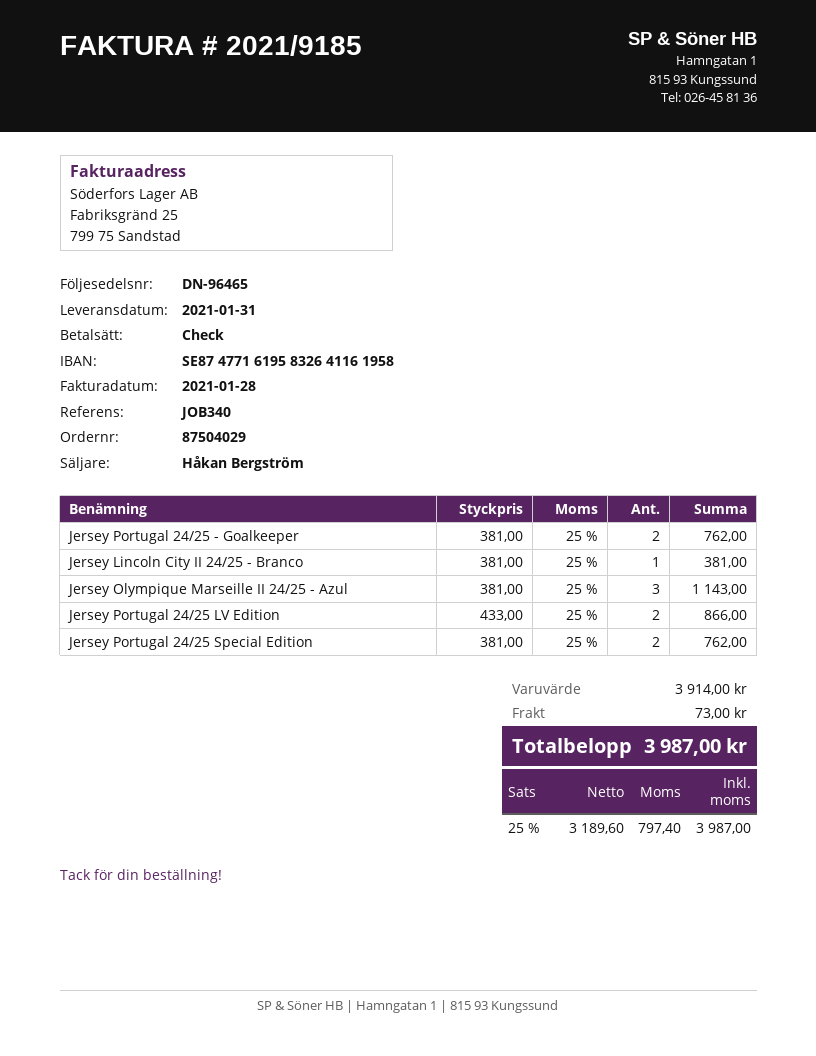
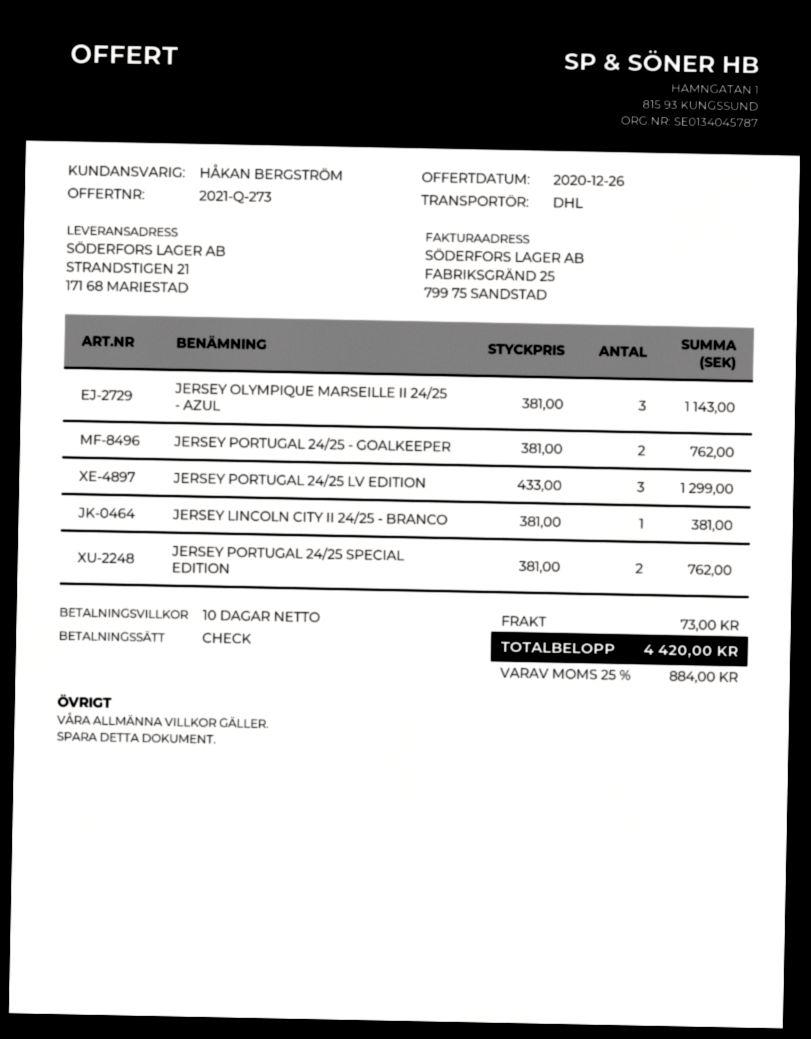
Jersey Portugal 24/25 LV Edition: 2 x 433.00 = 866.00 -> 3 x 433.00 = 1299.00
tax: 25% = 797.40 -> 25% = 884.00
total: 3987.00 -> 4420.00

